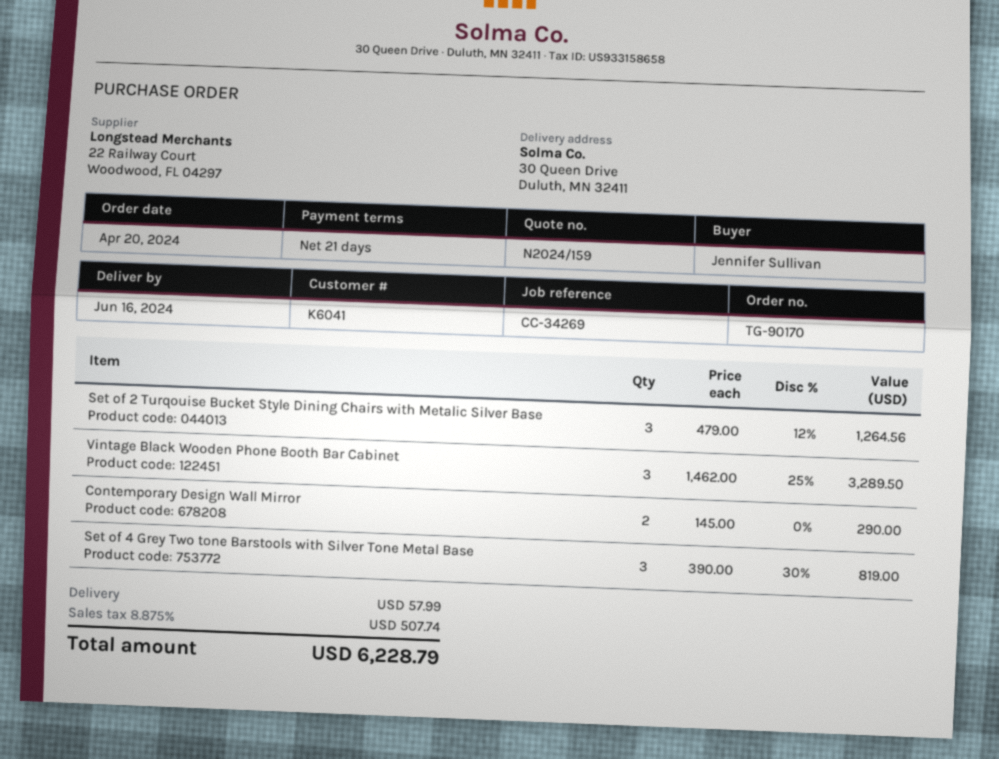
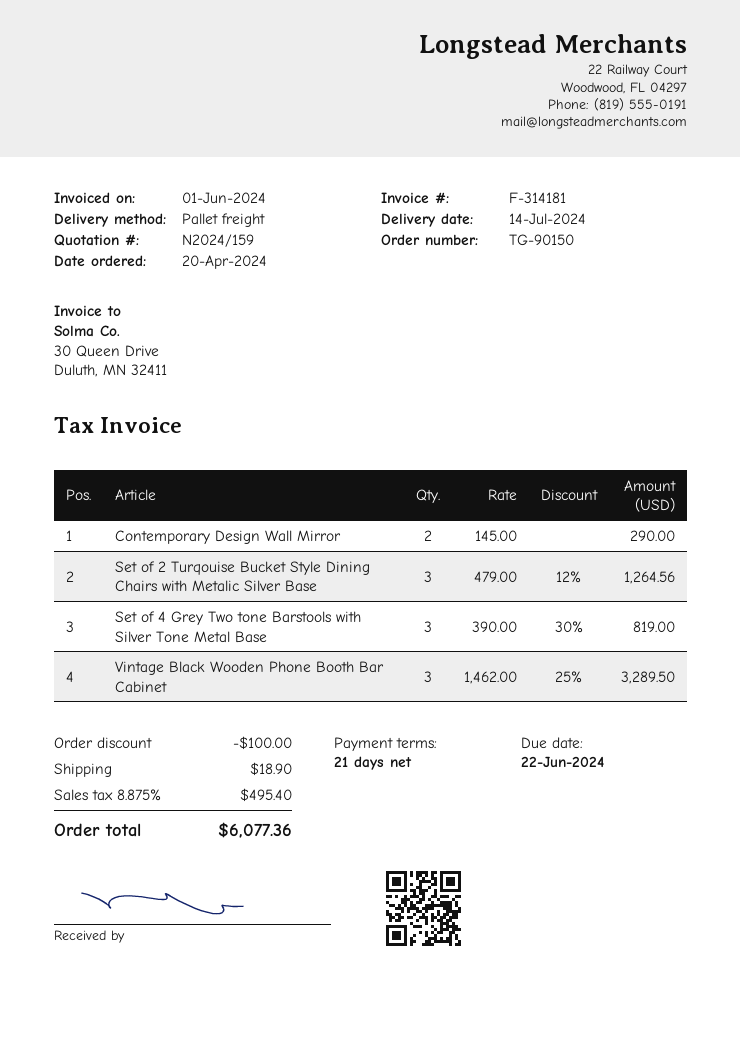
order number: TG-90170 -> TG-90150
delivery date: 2024-06-16 -> 2024-07-14
discount: none -> 100.00
shipping: 57.99 -> 18.90
tax: 8.875% = 507.74 -> 8.875% = 495.40
total: 6228.79 -> 6077.36

